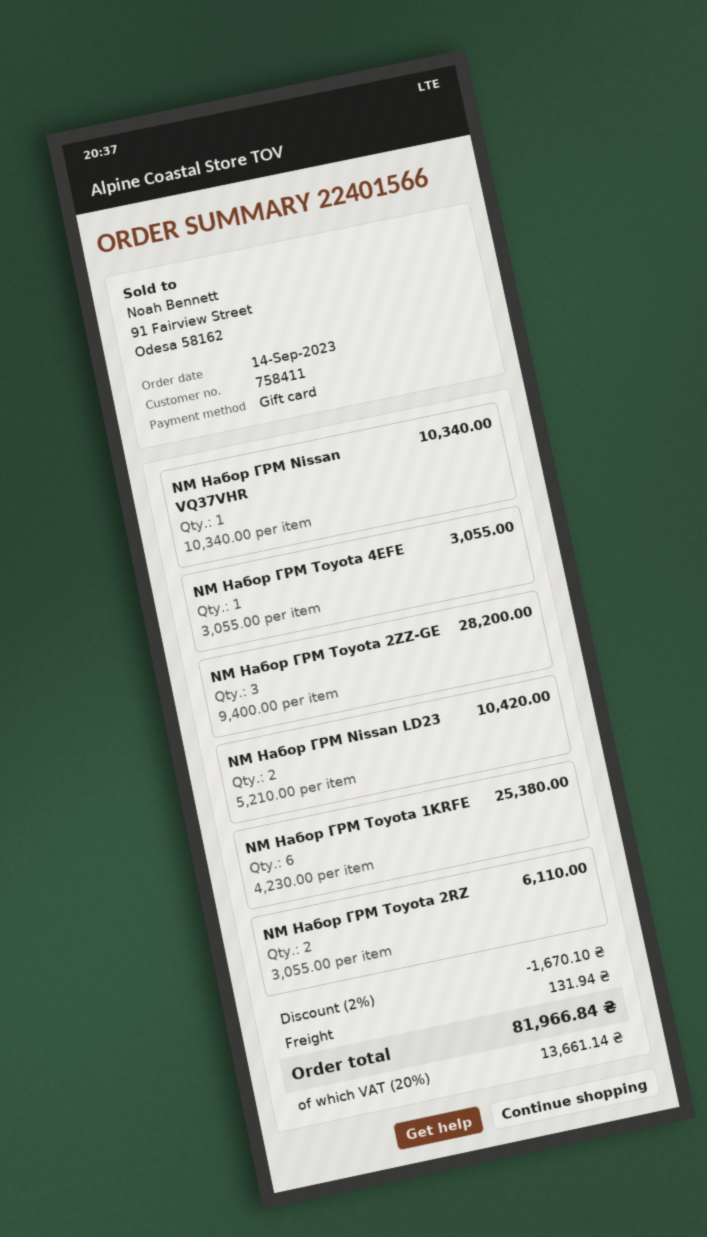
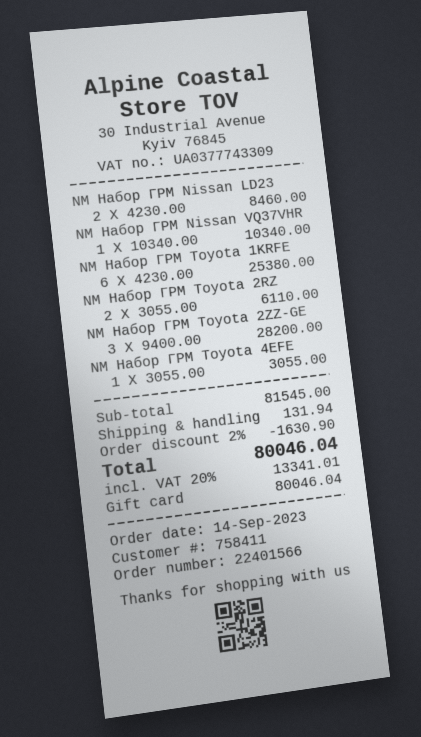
NM Набор ГРМ Nissan LD23: 2 x 5210.00 = 10420.00 -> 2 x 4230.00 = 8460.00
discount: 2% = 1670.10 -> 2% = 1630.90
tax: 20% = 13661.14 -> 20% = 13341.01
total: 81966.84 -> 80046.04

